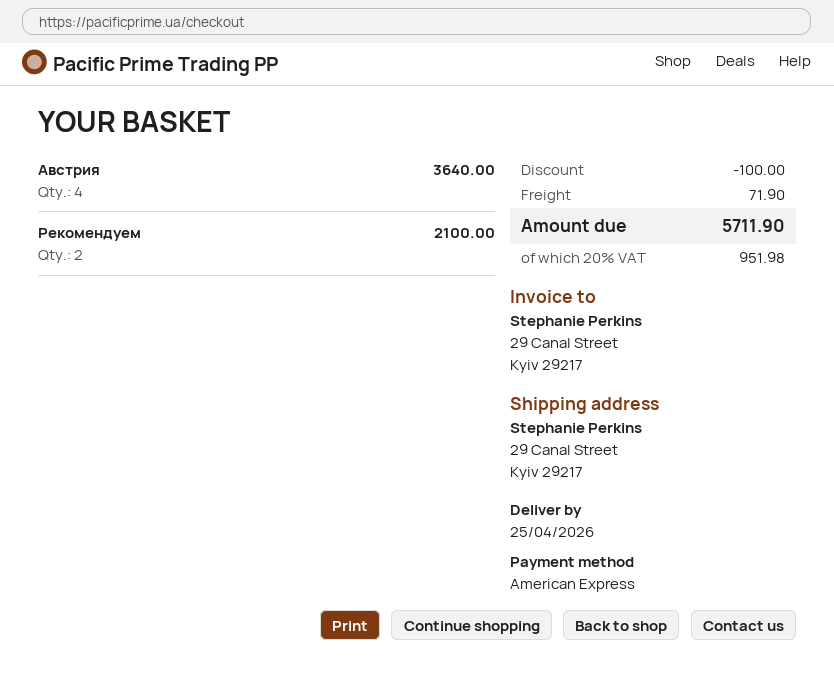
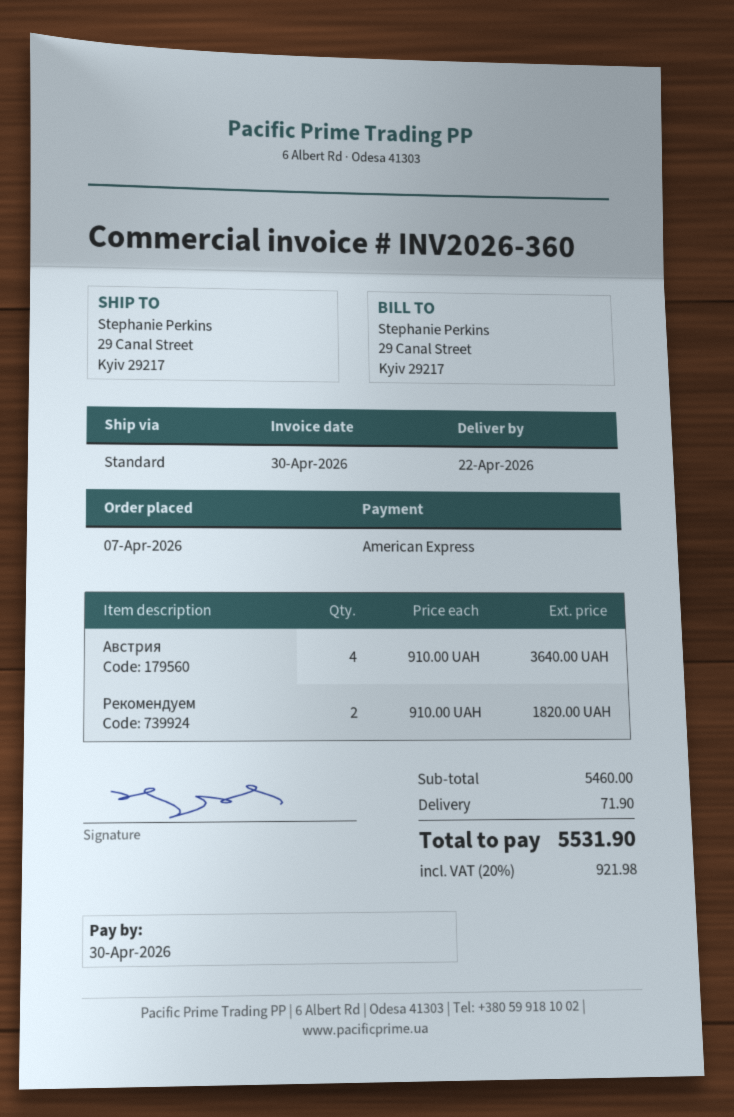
delivery date: 2026-04-25 -> 2026-04-22
Рекомендуем: 2 for 2100.00 -> 2 for 1820.00
discount: 100.00 -> none
tax: 20% = 951.98 -> 20% = 921.98
total: 5711.90 -> 5531.90

